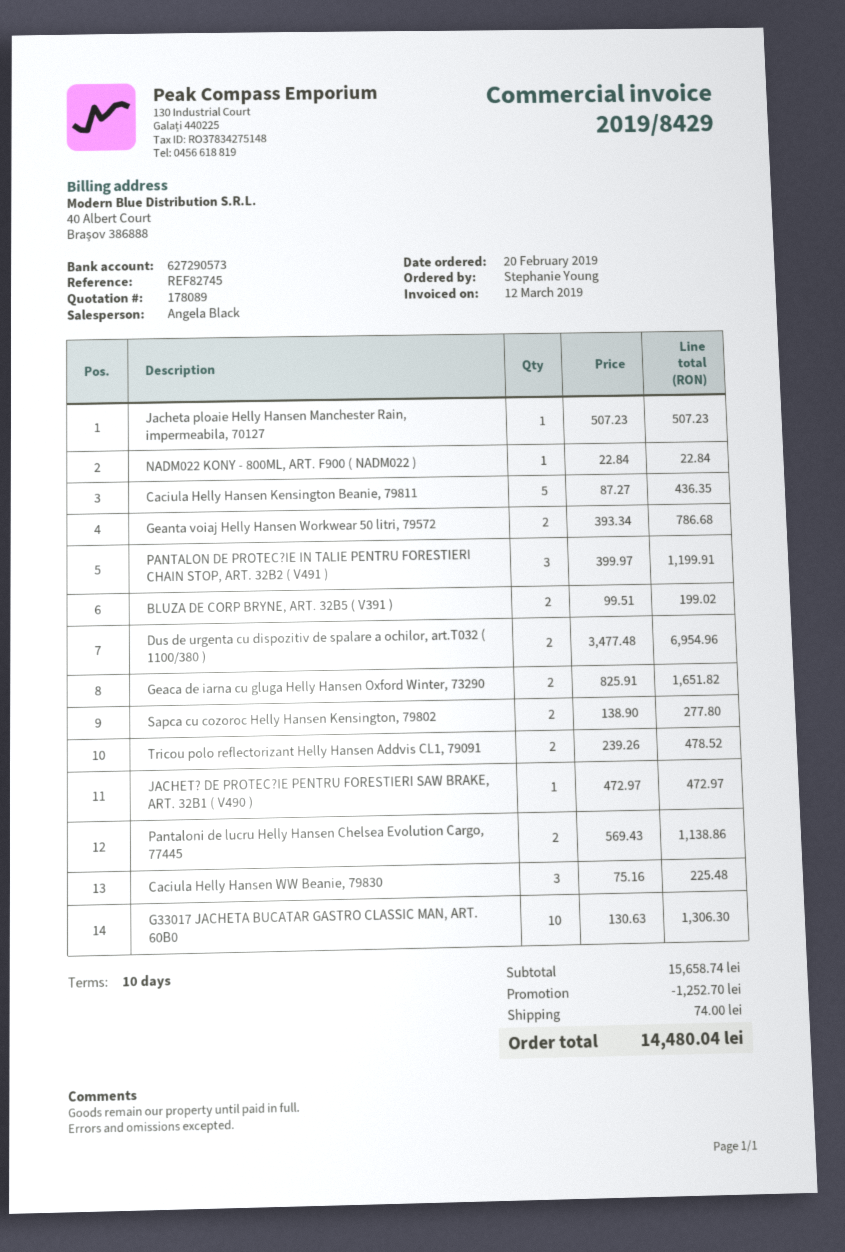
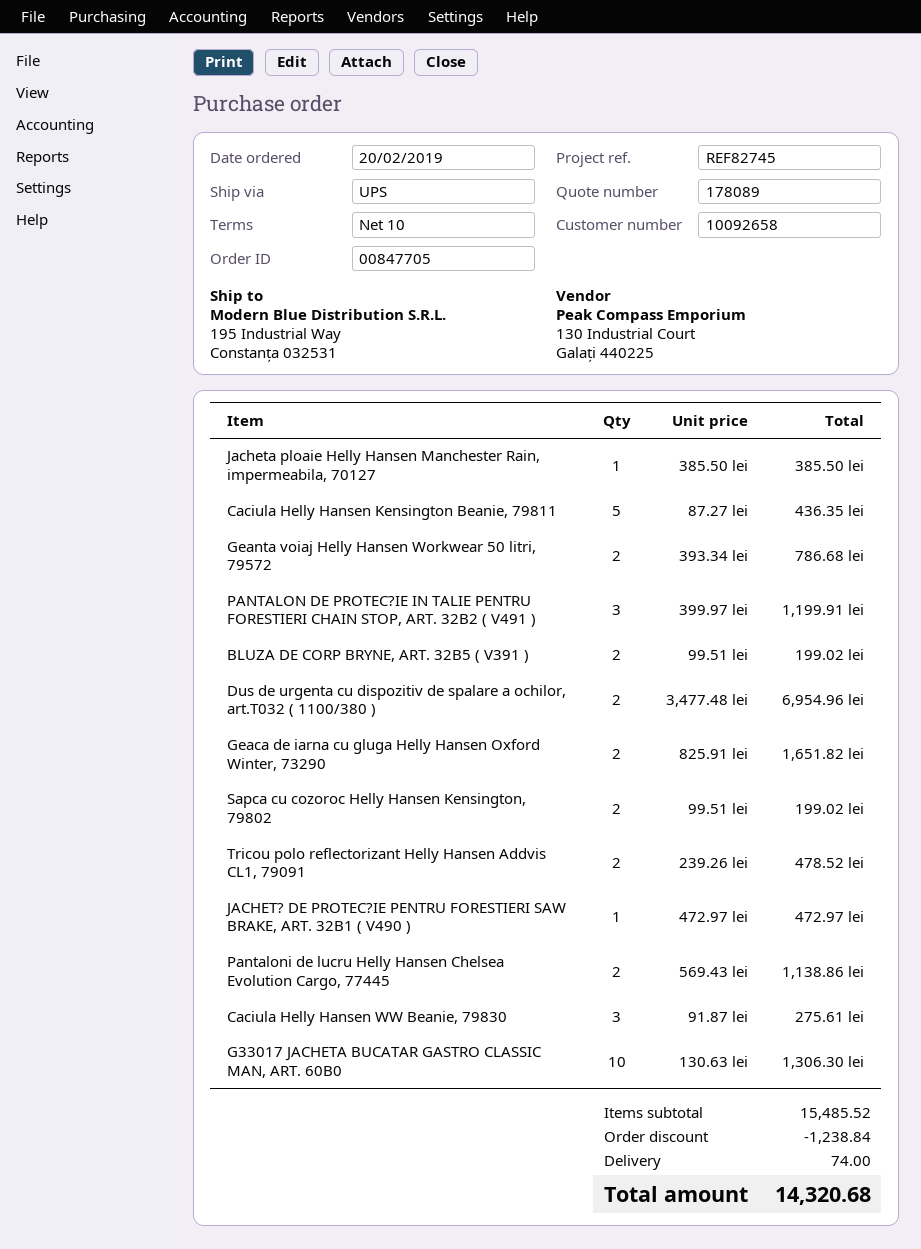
Jacheta ploaie Helly Hansen Manchester Rain, impermeabila, 70127: 1 x 507.23 = 507.23 -> 1 x 385.50 = 385.50
NADM022 KONY - 800ML, ART. F900 ( NADM022 ): 1 x 22.84 = 22.84 -> none
Sapca cu cozoroc Helly Hansen Kensington, 79802: 2 x 138.90 = 277.80 -> 2 x 99.51 = 199.02
Caciula Helly Hansen WW Beanie, 79830: 3 x 75.16 = 225.48 -> 3 x 91.87 = 275.61
subtotal: 15658.74 -> 15485.52
discount: 1252.70 -> 1238.84
total: 14480.04 -> 14320.68

